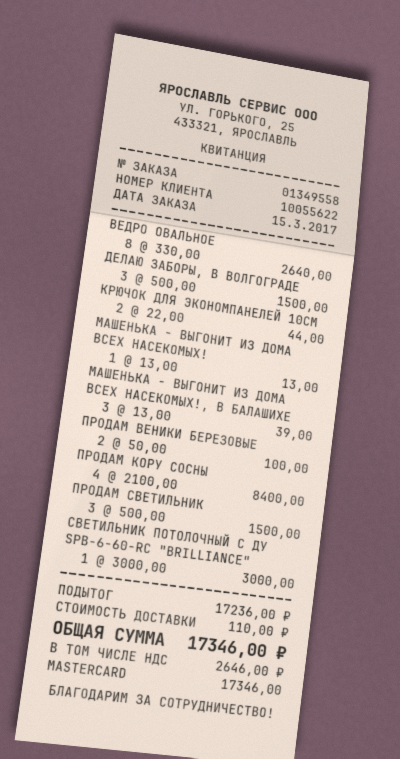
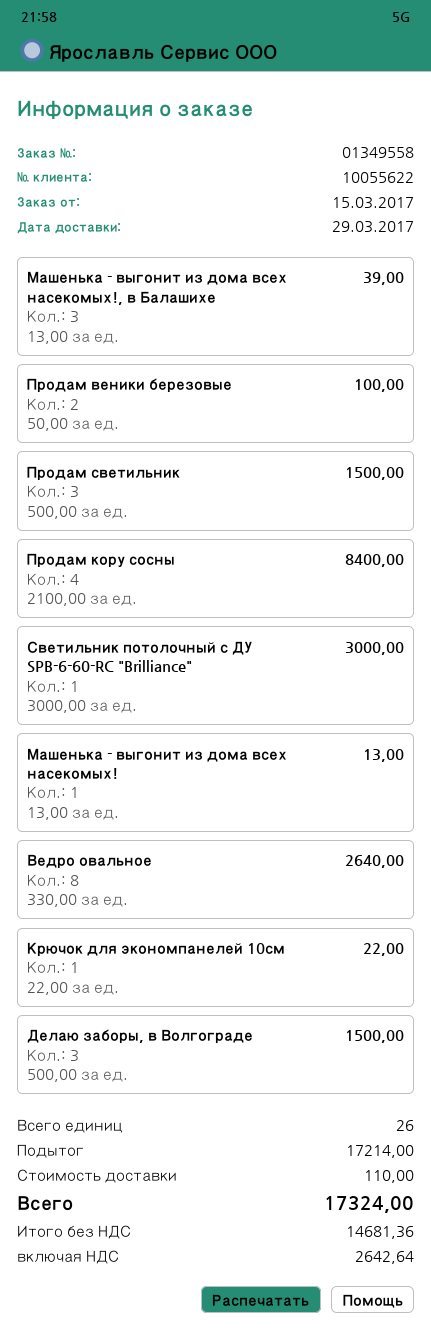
КРЮЧОК ДЛЯ ЭКОНОМПАНЕЛЕЙ 10СМ: 2 x 22.00 = 44.00 -> 1 x 22.00 = 22.00
subtotal: 17236.00 -> 17214.00
tax: 2646.00 -> 2642.64
total: 17346.00 -> 17324.00

